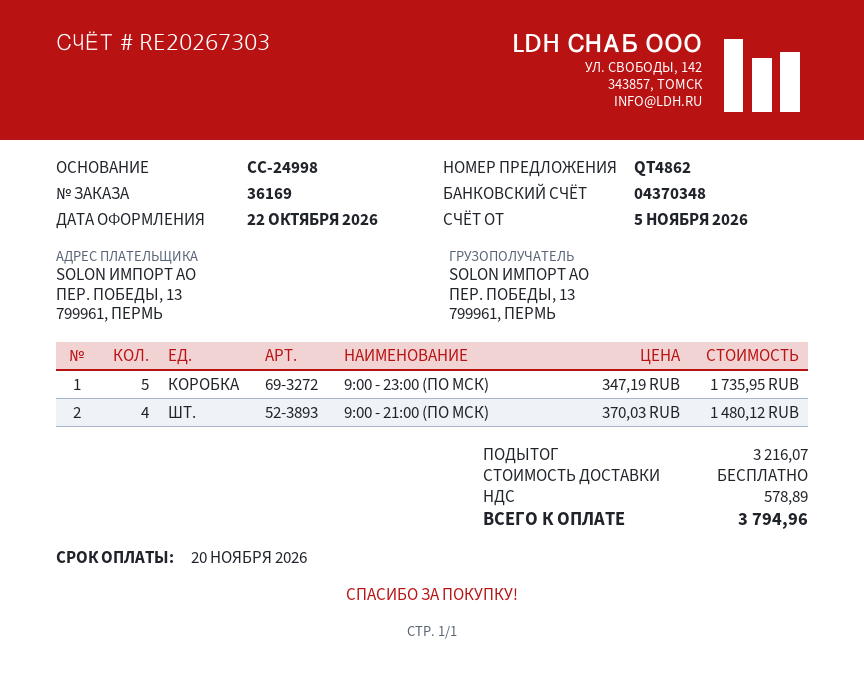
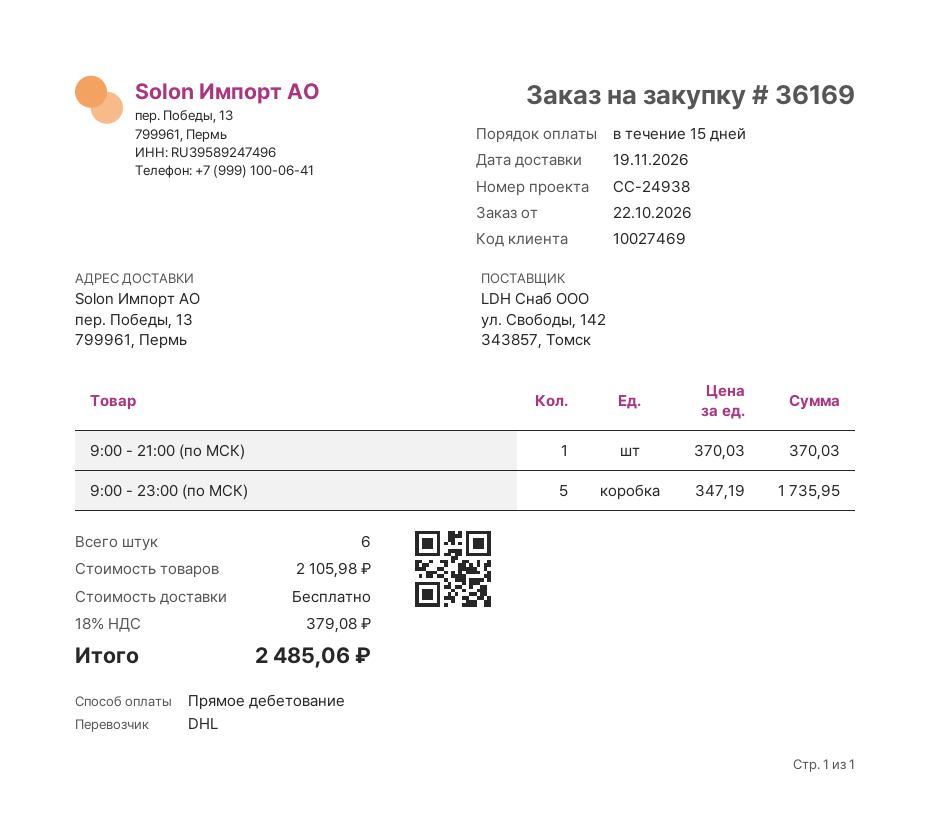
reference: CC-24998 -> CC-24938
9:00 - 21:00 (ПО МСК): 4 x 370.03 = 1480.12 -> 1 x 370.03 = 370.03
subtotal: 3216.07 -> 2105.98
tax: 578.89 -> 379.08
total: 3794.96 -> 2485.06

